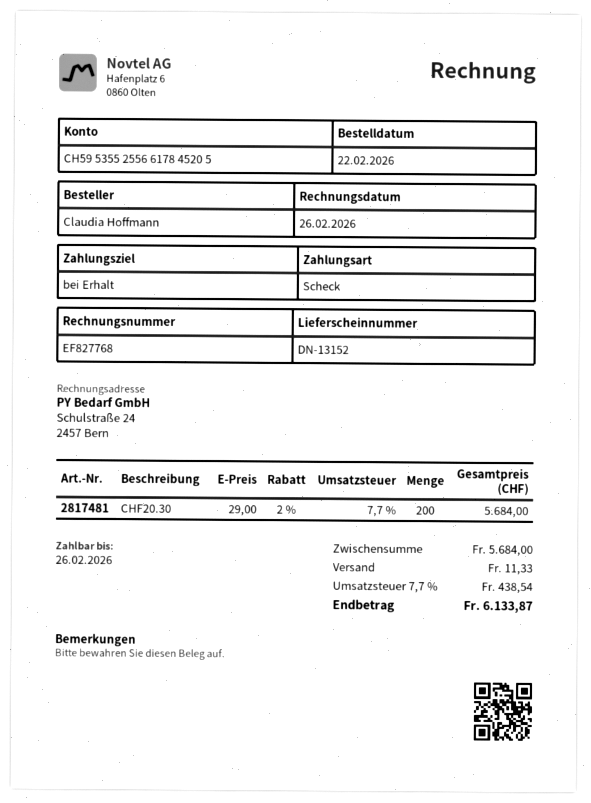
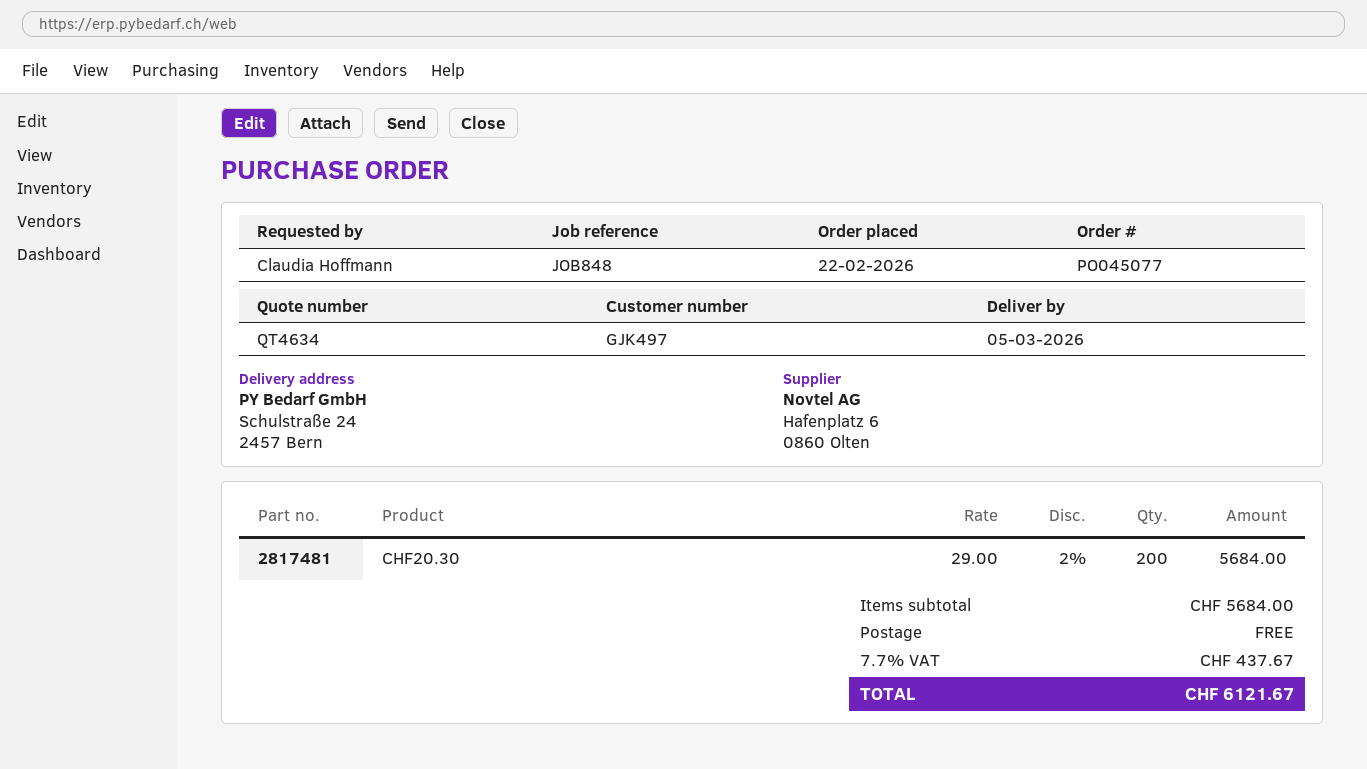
shipping: 11.33 -> 0.00
tax: 7.7% = 438.54 -> 7.7% = 437.67
total: 6133.87 -> 6121.67

